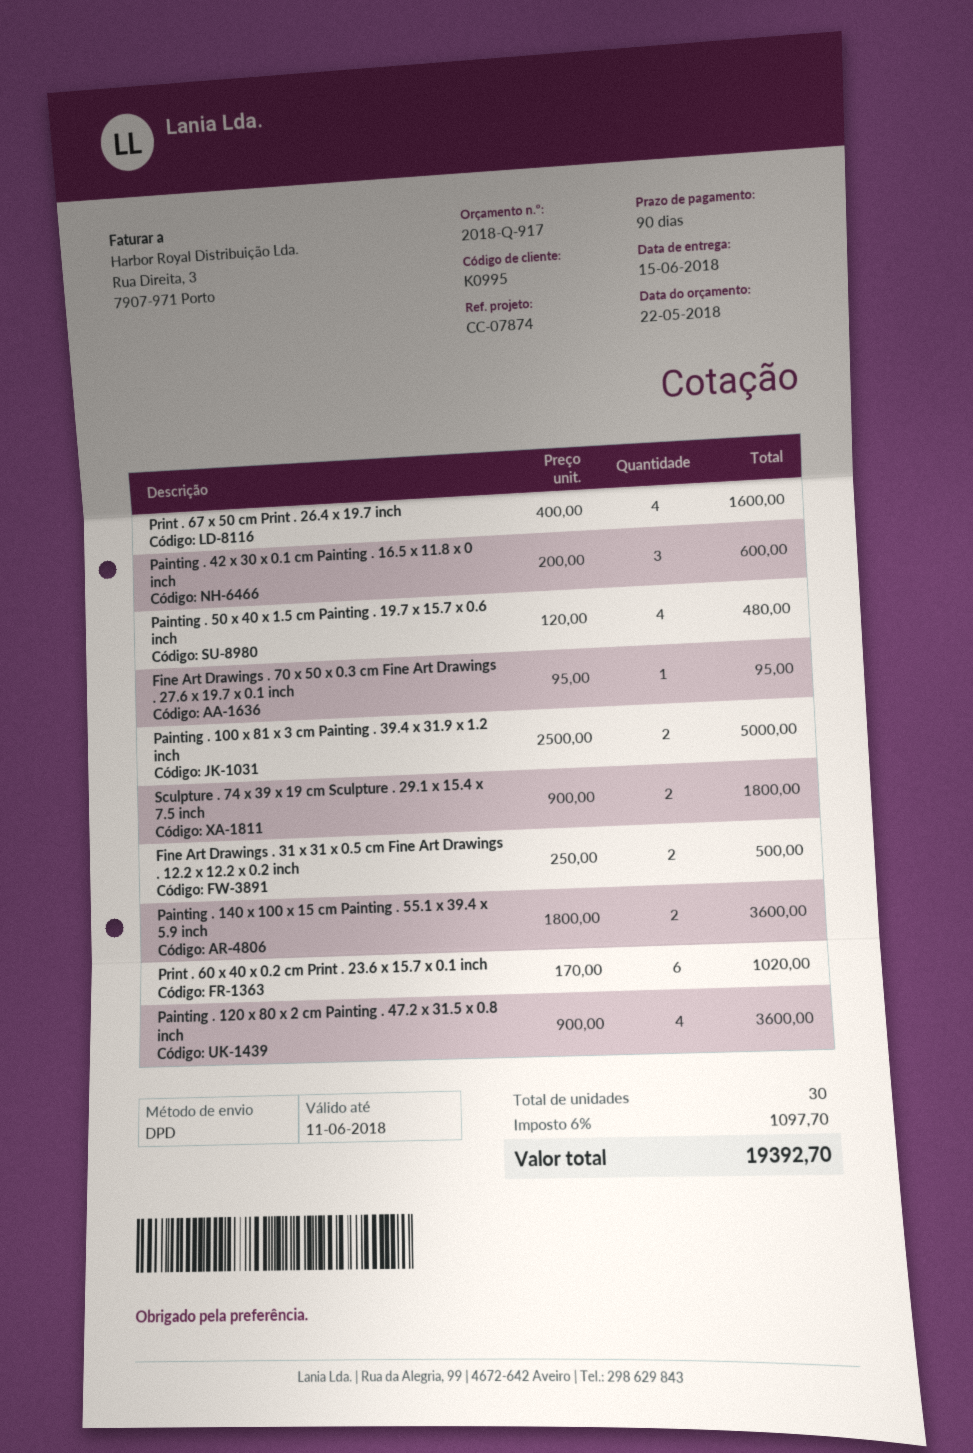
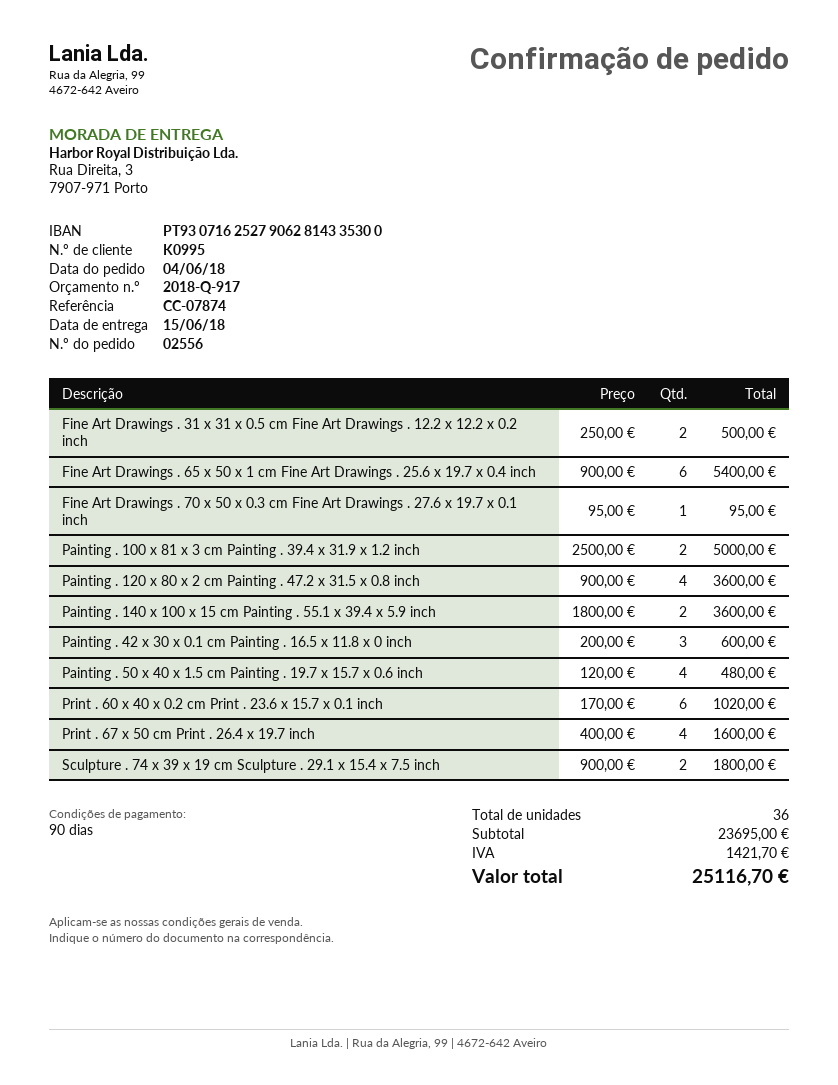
Fine Art Drawings . 65 x 50 x 1 cm Fine Art Drawings . 25.6 x 19.7 x 0.4 inch: none -> 6 x 900.00 = 5400.00
total quantity: 30 -> 36
tax: 1097.70 -> 1421.70
total: 19392.70 -> 25116.70

